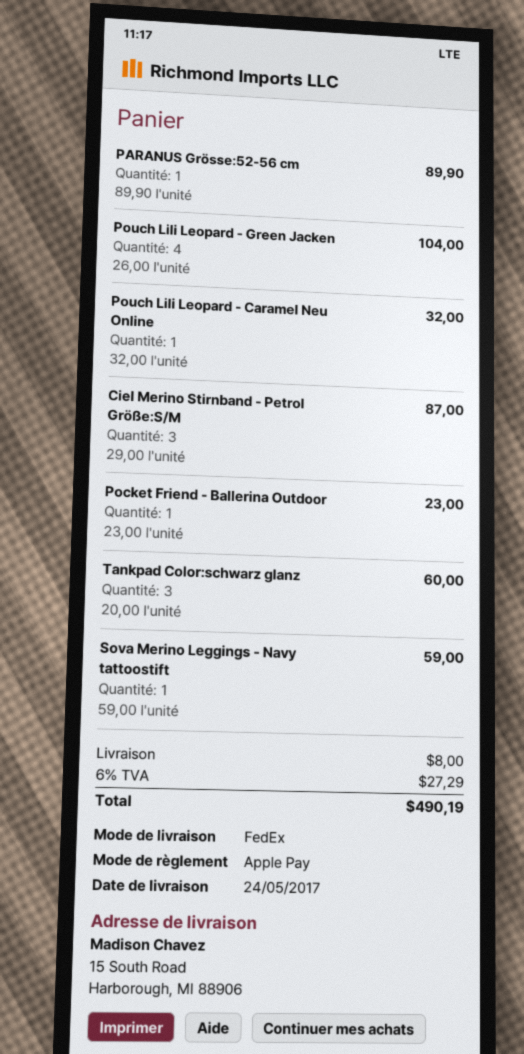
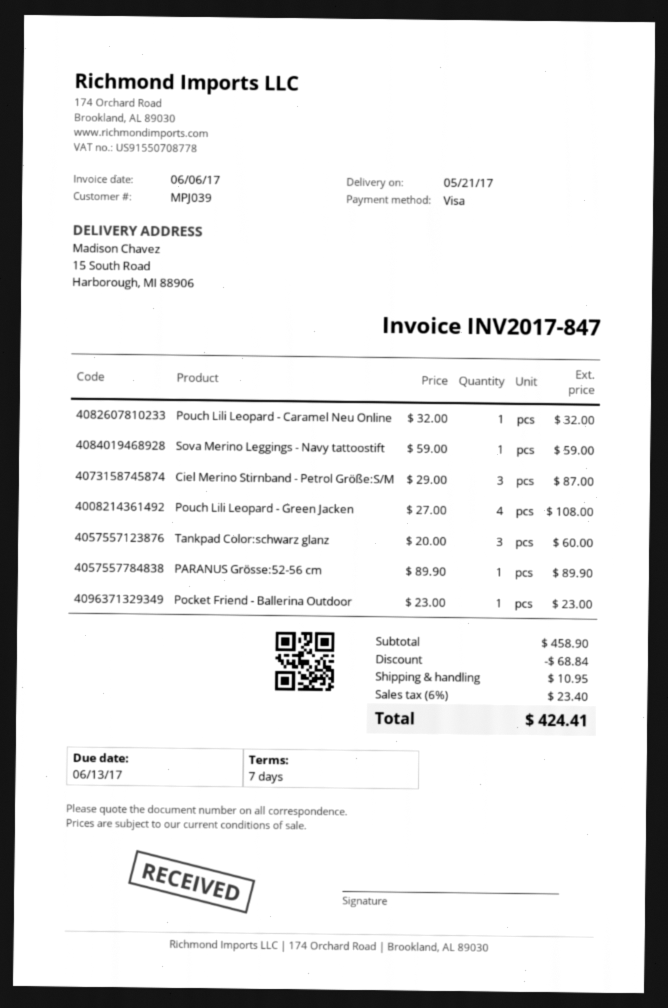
delivery date: 2017-05-24 -> 2017-05-21
payment method: Apple Pay -> Visa
Pouch Lili Leopard - Green Jacken: 4 x 26.00 = 104.00 -> 4 x 27.00 = 108.00
discount: none -> 68.84
shipping: 8.00 -> 10.95
tax: 6% = 27.29 -> 6% = 23.40
total: 490.19 -> 424.41

